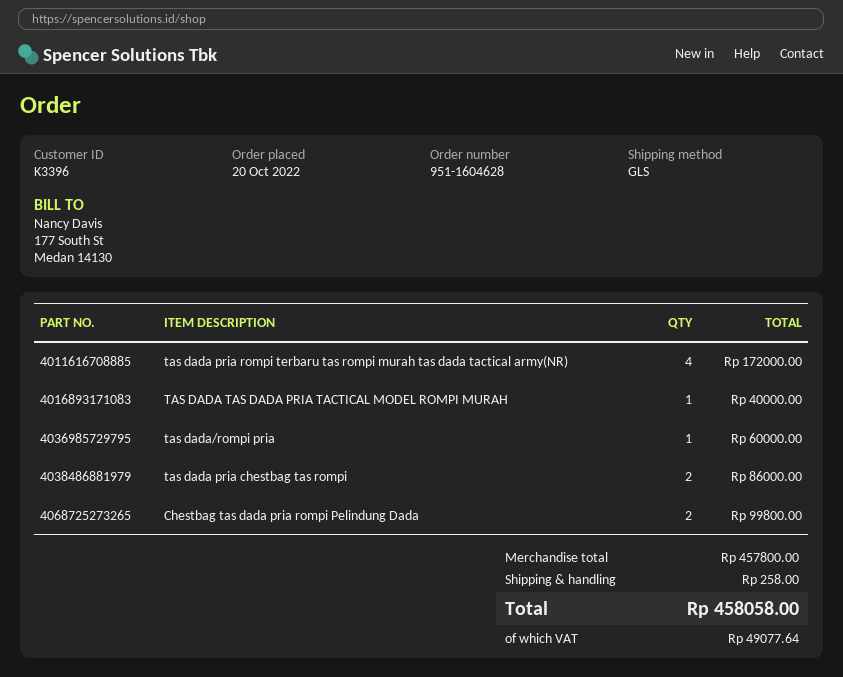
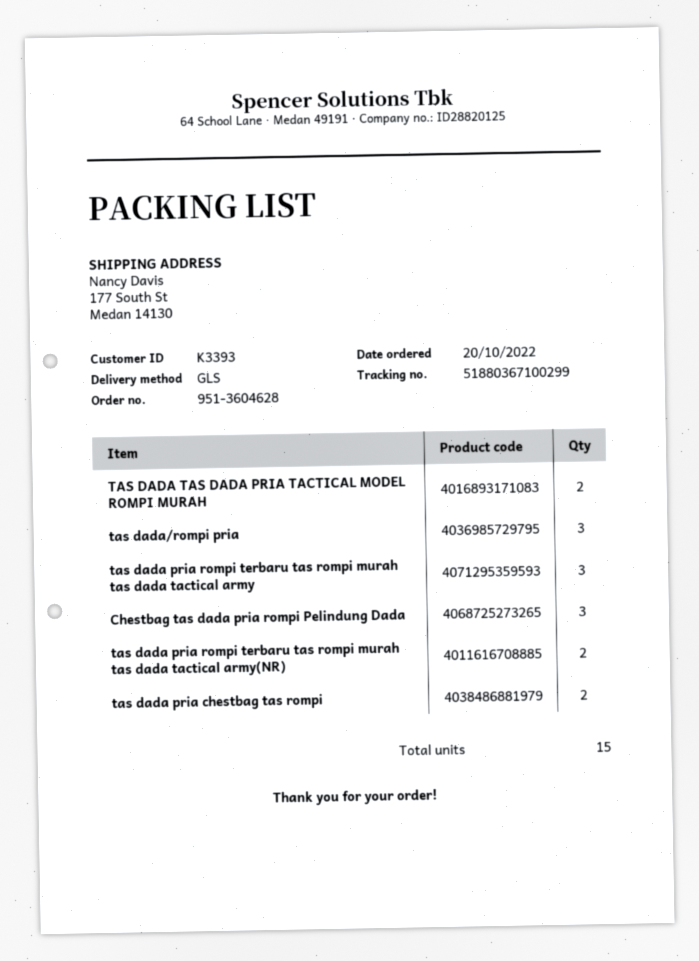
order number: 951-1604628 -> 951-3604628
customer number: K3396 -> K3393
tas dada pria rompi terbaru tas rompi murah tas dada tactical army(NR): 4 -> 2
TAS DADA TAS DADA PRIA TACTICAL MODEL ROMPI MURAH: 1 -> 2
tas dada/rompi pria: 1 -> 3
Chestbag tas dada pria rompi Pelindung Dada: 2 -> 3
tas dada pria rompi terbaru tas rompi murah tas dada tactical army: none -> 3

